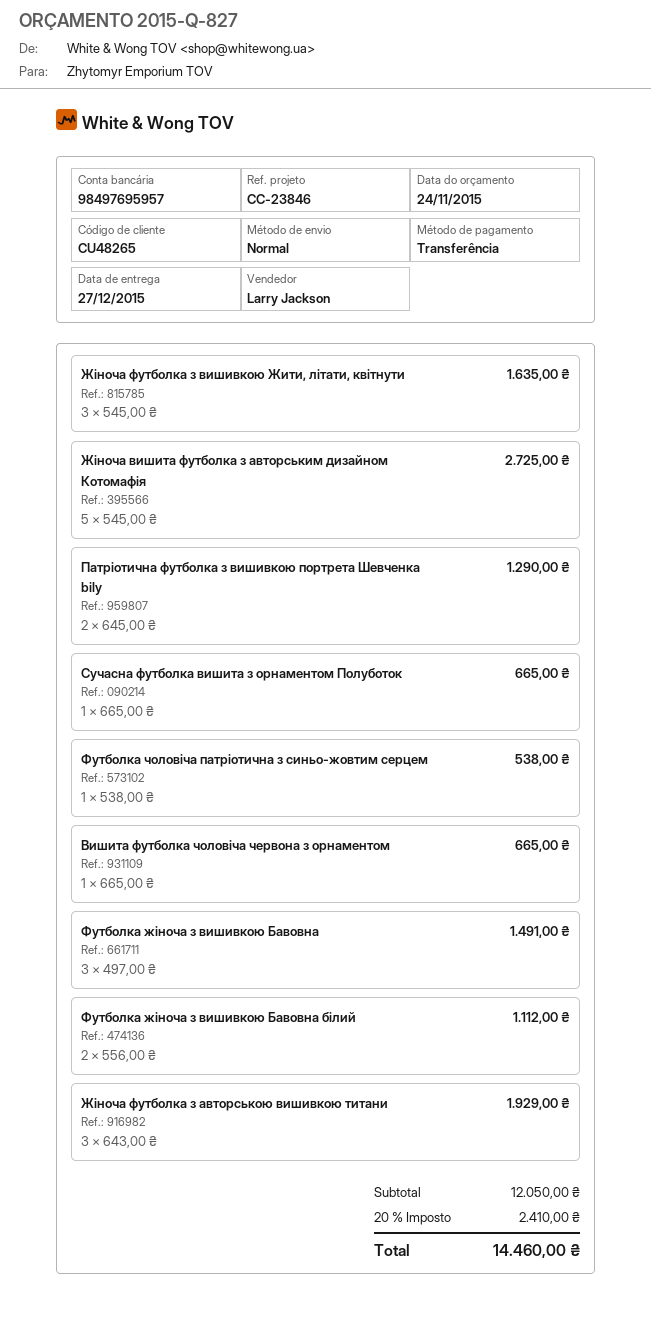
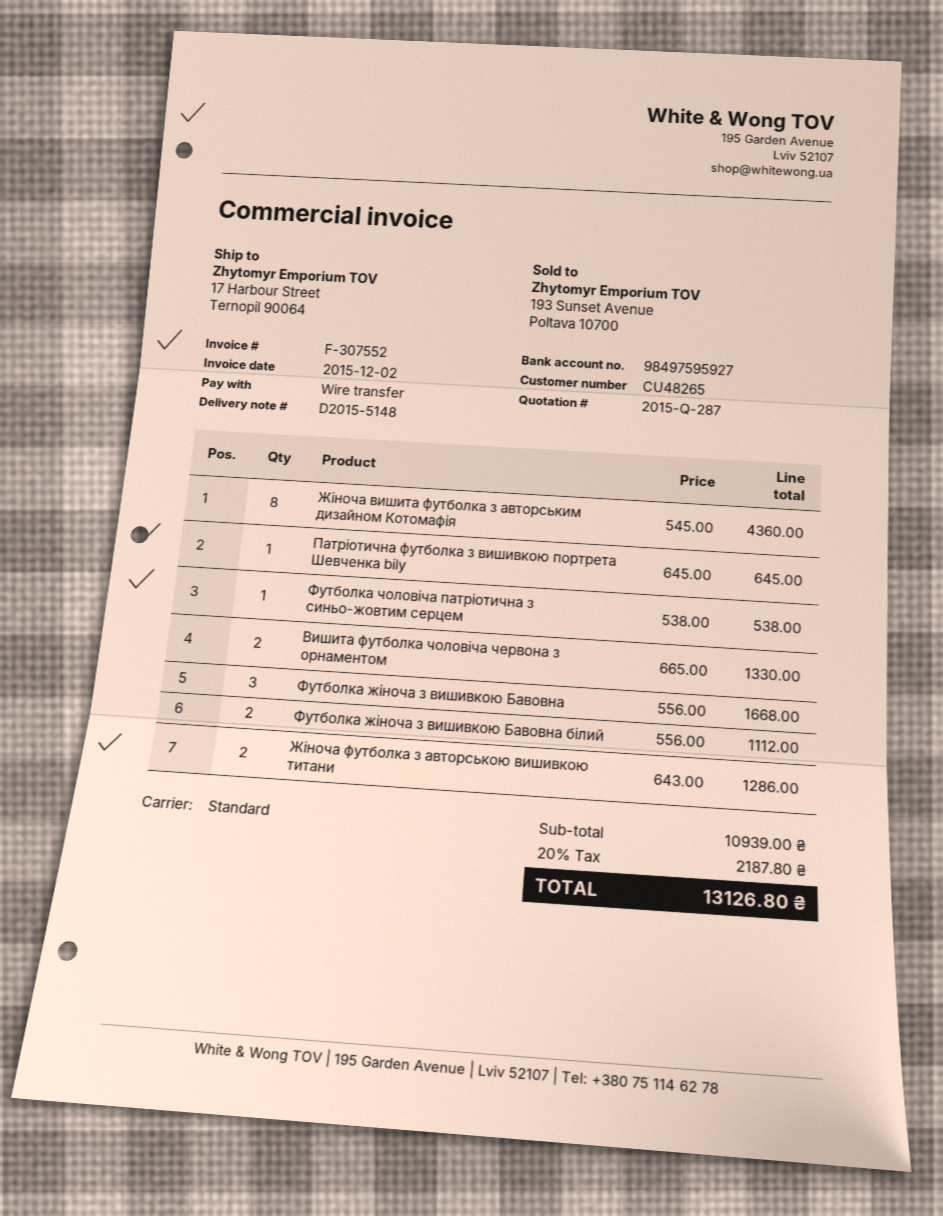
quote number: 2015-Q-827 -> 2015-Q-287
bank account: 98497695957 -> 98497595927
Жіноча футболка з вишивкою Жити, літати, квітнути: 3 x 545.00 = 1635.00 -> none
Жіноча вишита футболка з авторським дизайном Котомафія: 5 x 545.00 = 2725.00 -> 8 x 545.00 = 4360.00
Патріотична футболка з вишивкою портрета Шевченка bily: 2 x 645.00 = 1290.00 -> 1 x 645.00 = 645.00
Сучасна футболка вишита з орнаментом Полуботок: 1 x 665.00 = 665.00 -> none
Вишита футболка чоловіча червона з орнаментом: 1 x 665.00 = 665.00 -> 2 x 665.00 = 1330.00
Футболка жіноча з вишивкою Бавовна: 3 x 497.00 = 1491.00 -> 3 x 556.00 = 1668.00
Жіноча футболка з авторською вишивкою титани: 3 x 643.00 = 1929.00 -> 2 x 643.00 = 1286.00
subtotal: 12050.00 -> 10939.00
tax: 20% = 2410.00 -> 20% = 2187.80
total: 14460.00 -> 13126.80

